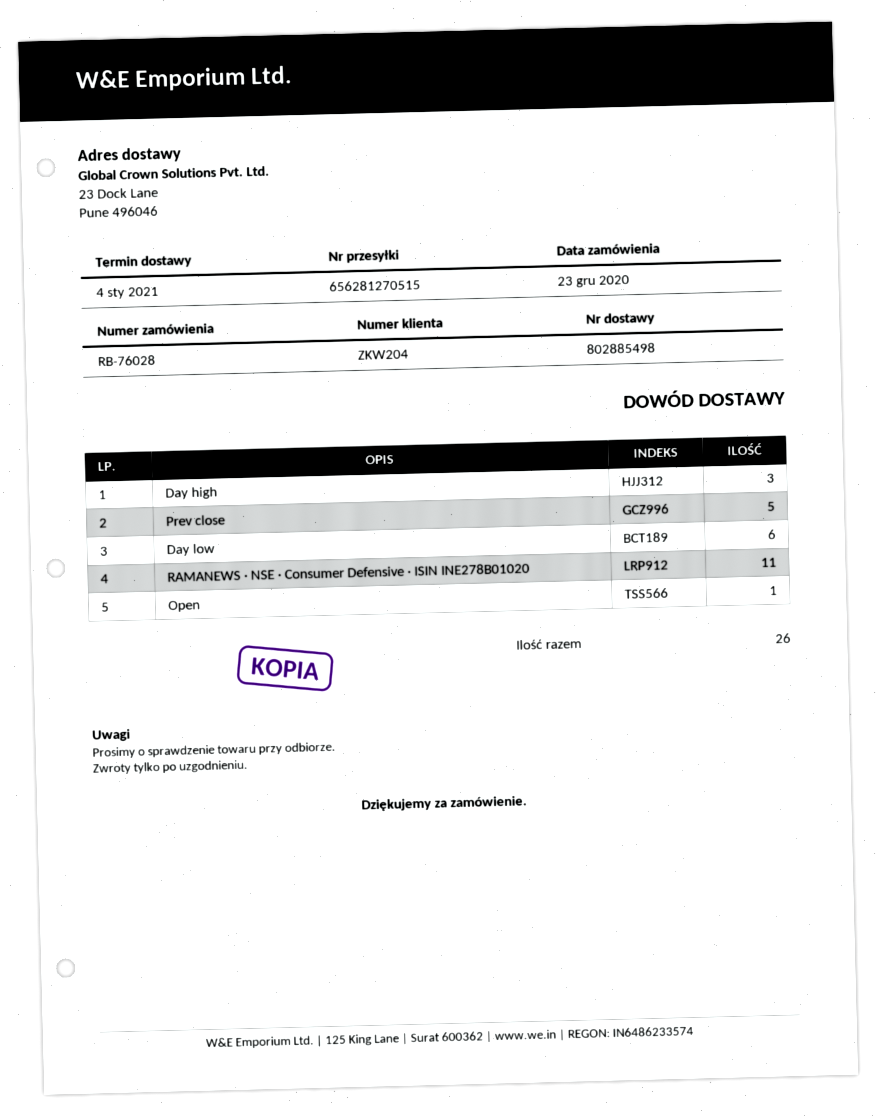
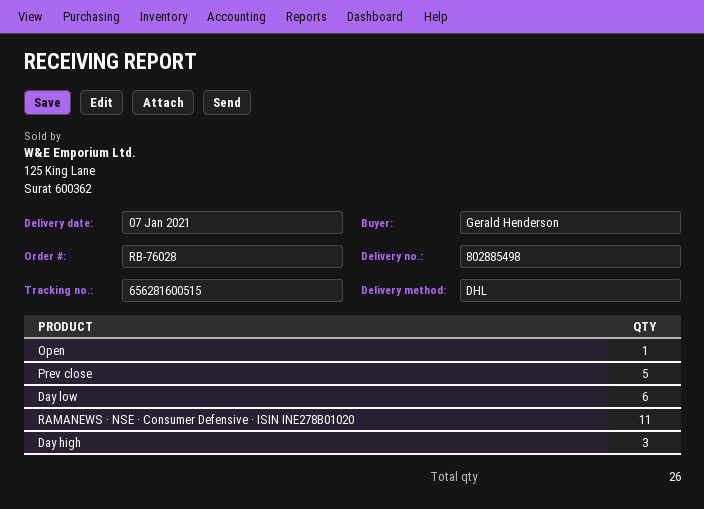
delivery date: 2021-01-04 -> 2021-01-07
tracking number: 656281270515 -> 656281600515

